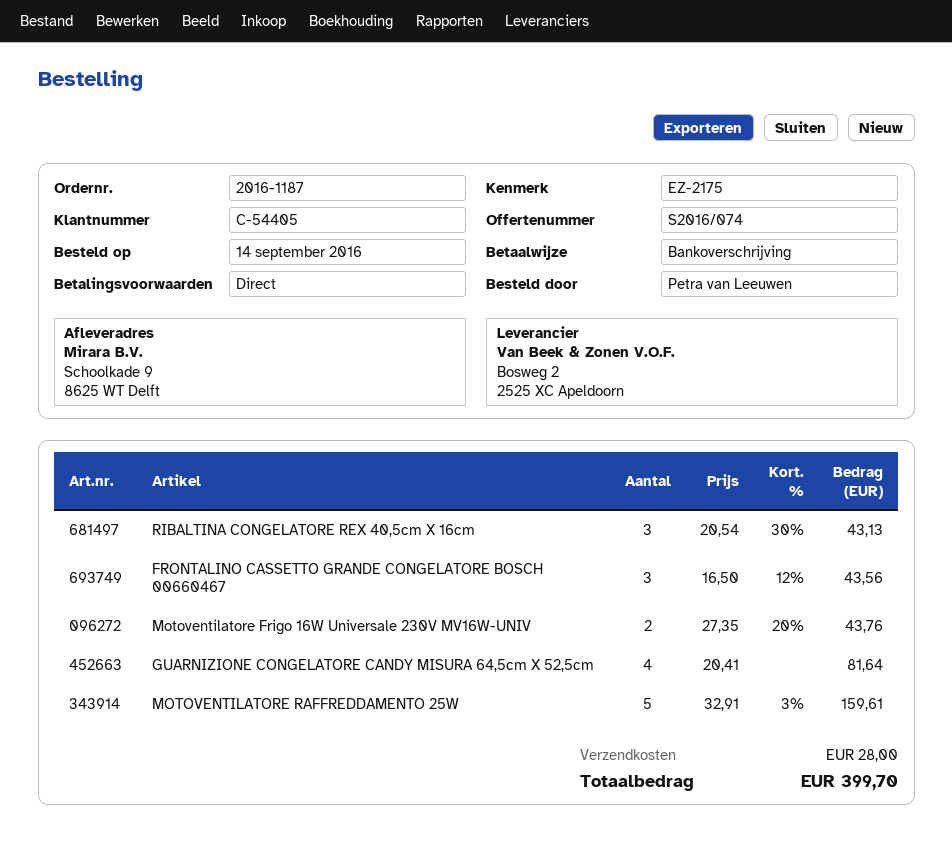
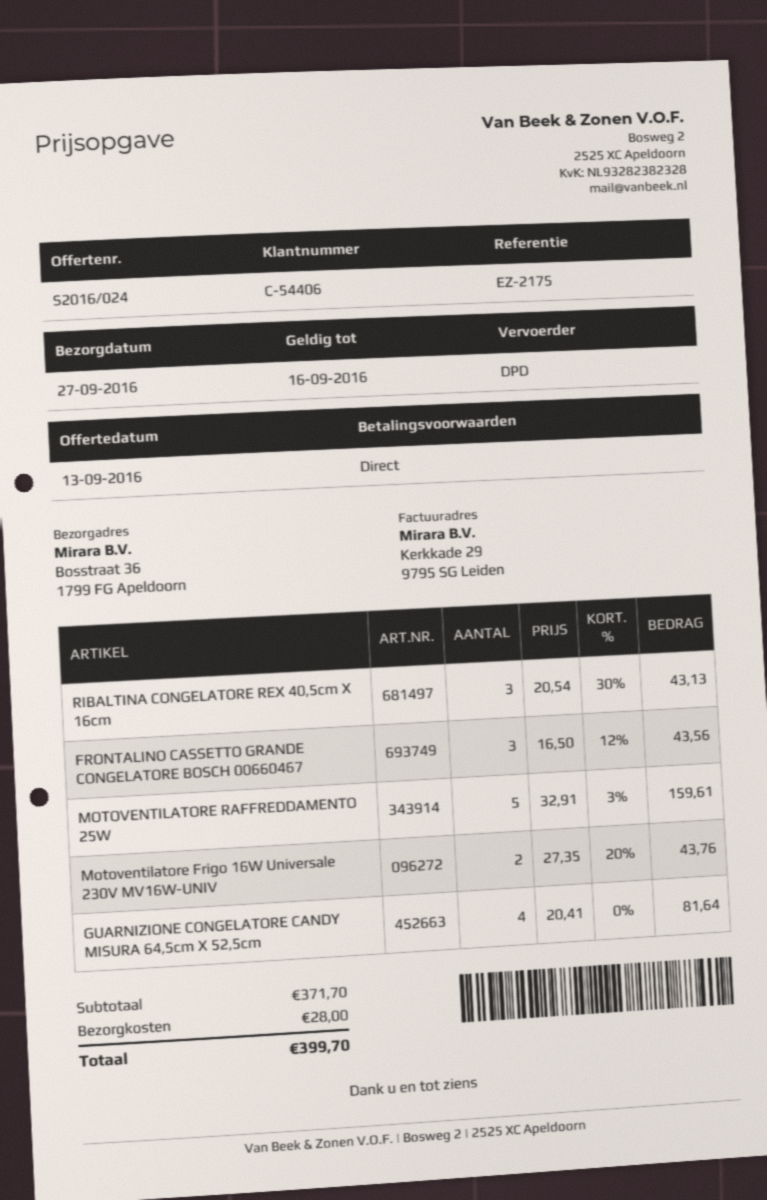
quote number: S2016/074 -> S2016/024
customer number: C-54405 -> C-54406
ship to: Schoolkade 9, 8625 WT Delft -> Bosstraat 36, 1799 FG Apeldoorn

